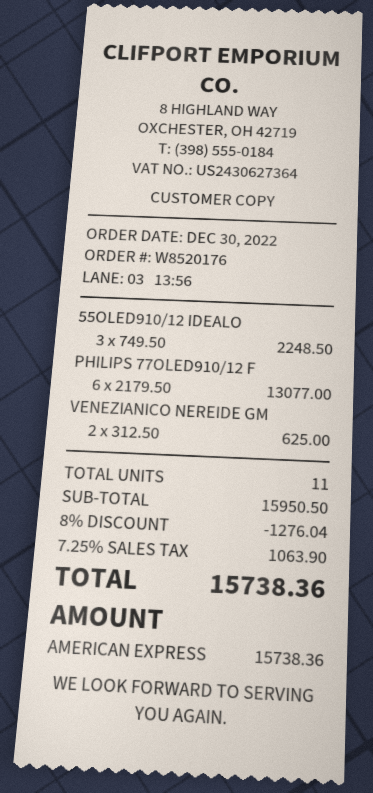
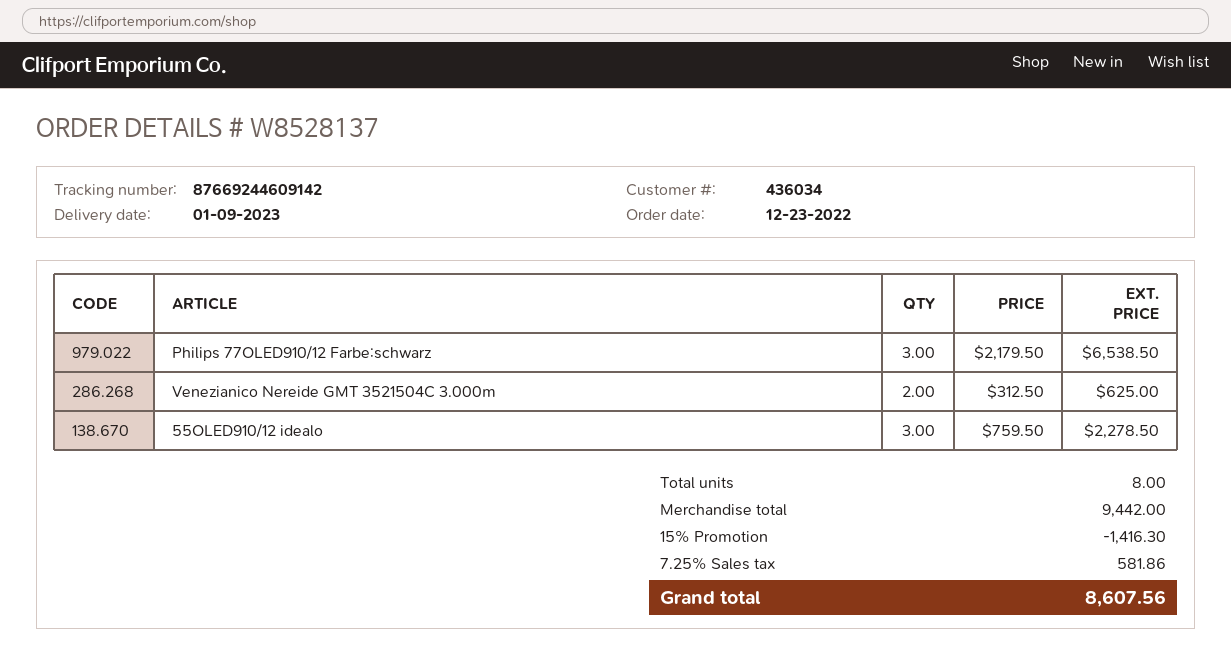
order number: W8520176 -> W8528137
order date: 2022-12-30 -> 2022-12-23
55OLED910/12 IDEALO: 3 x 749.50 = 2248.50 -> 3 x 759.50 = 2278.50
PHILIPS 77OLED910/12 F: 6 x 2179.50 = 13077.00 -> 3 x 2179.50 = 6538.50
total quantity: 11 -> 8
subtotal: 15950.50 -> 9442.00
discount: 8% = 1276.04 -> 15% = 1416.30
tax: 7.25% = 1063.90 -> 7.25% = 581.86
total: 15738.36 -> 8607.56

